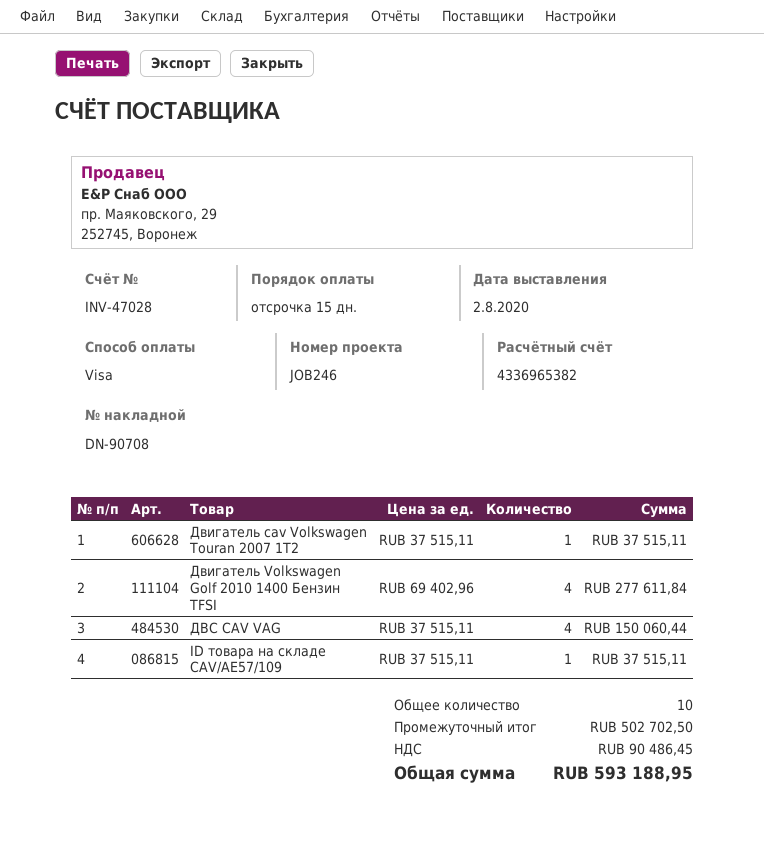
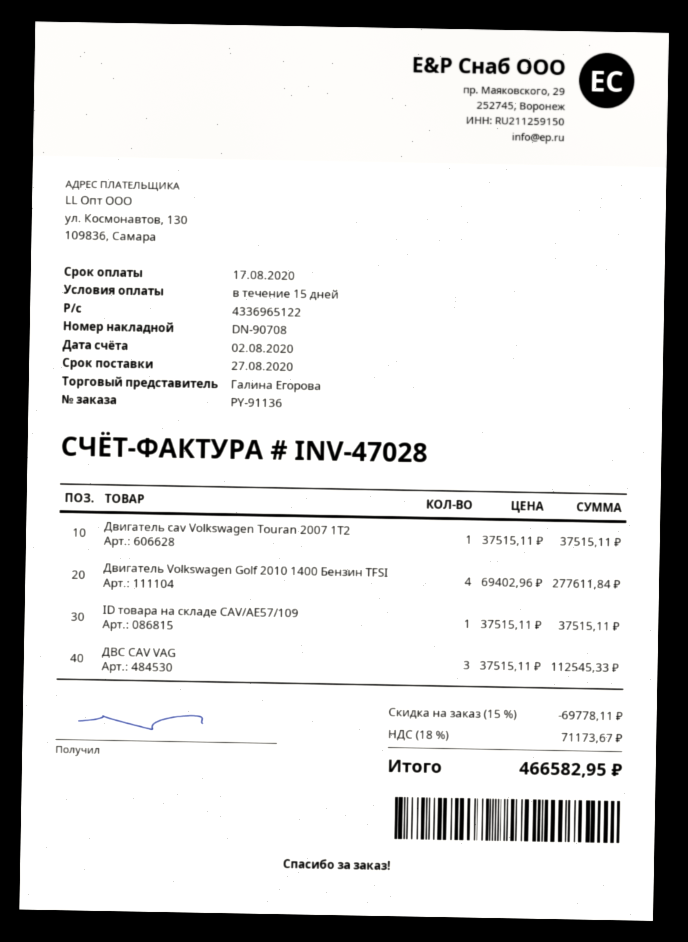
bank account: 4336965382 -> 4336965122
ДВС CAV VAG: 4 x 37515.11 = 150060.44 -> 3 x 37515.11 = 112545.33
discount: none -> 15% = 69778.11
tax: 90486.45 -> 71173.67
total: 593188.95 -> 466582.95

